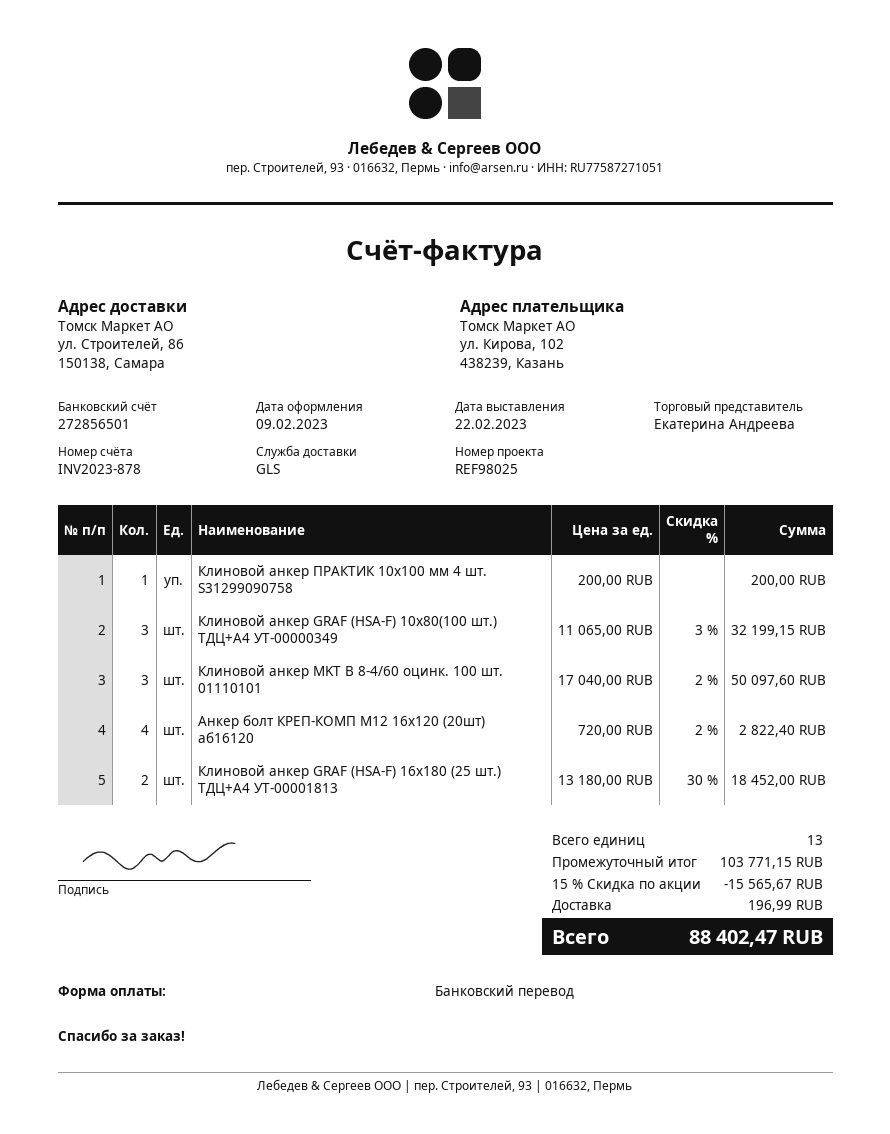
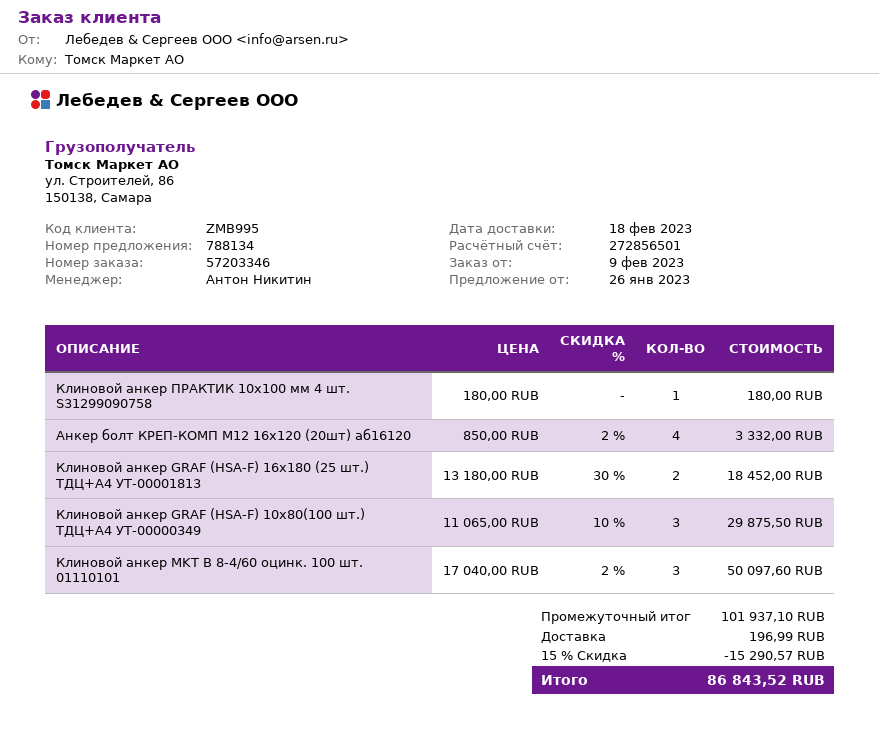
sales rep: Екатерина Андреева -> Антон Никитин
Клиновой анкер ПРАКТИК 10х100 мм 4 шт. S31299090758: 1 x 200.00 = 200.00 -> 1 x 180.00 = 180.00
Клиновой анкер GRAF (HSA-F) 10x80(100 шт.) ТДЦ+А4 УТ-00000349: 3 x 11065.00 - 3% = 32199.15 -> 3 x 11065.00 - 10% = 29875.50
Анкер болт КРЕП-КОМП М12 16х120 (20шт) аб16120: 4 x 720.00 - 2% = 2822.40 -> 4 x 850.00 - 2% = 3332.00
subtotal: 103771.15 -> 101937.10
discount: 15% = 15565.67 -> 15% = 15290.57
total: 88402.47 -> 86843.52

